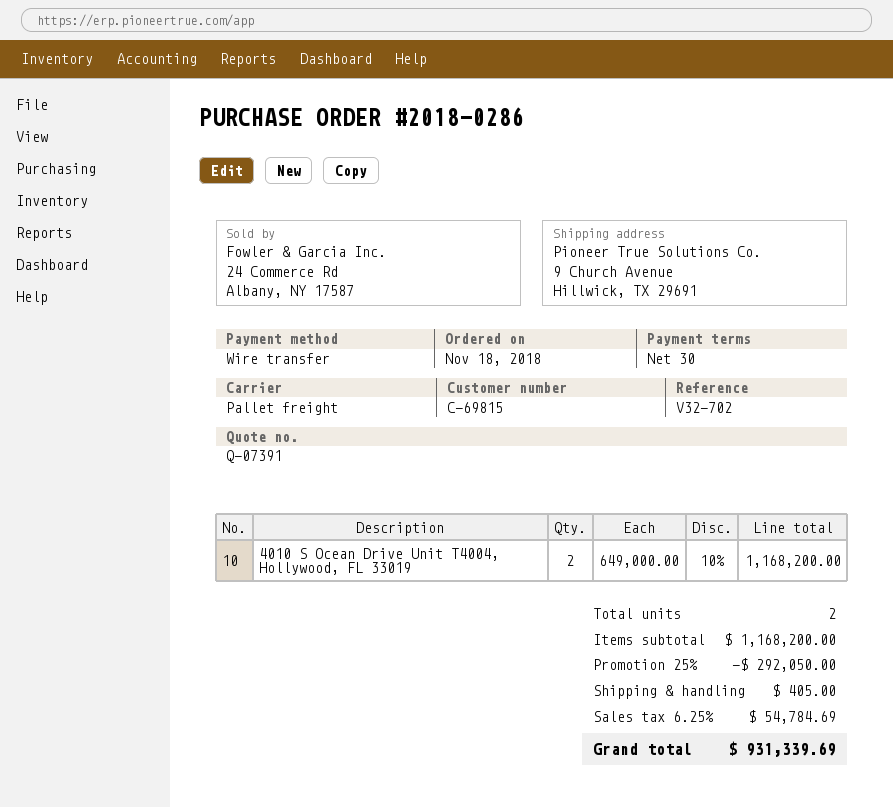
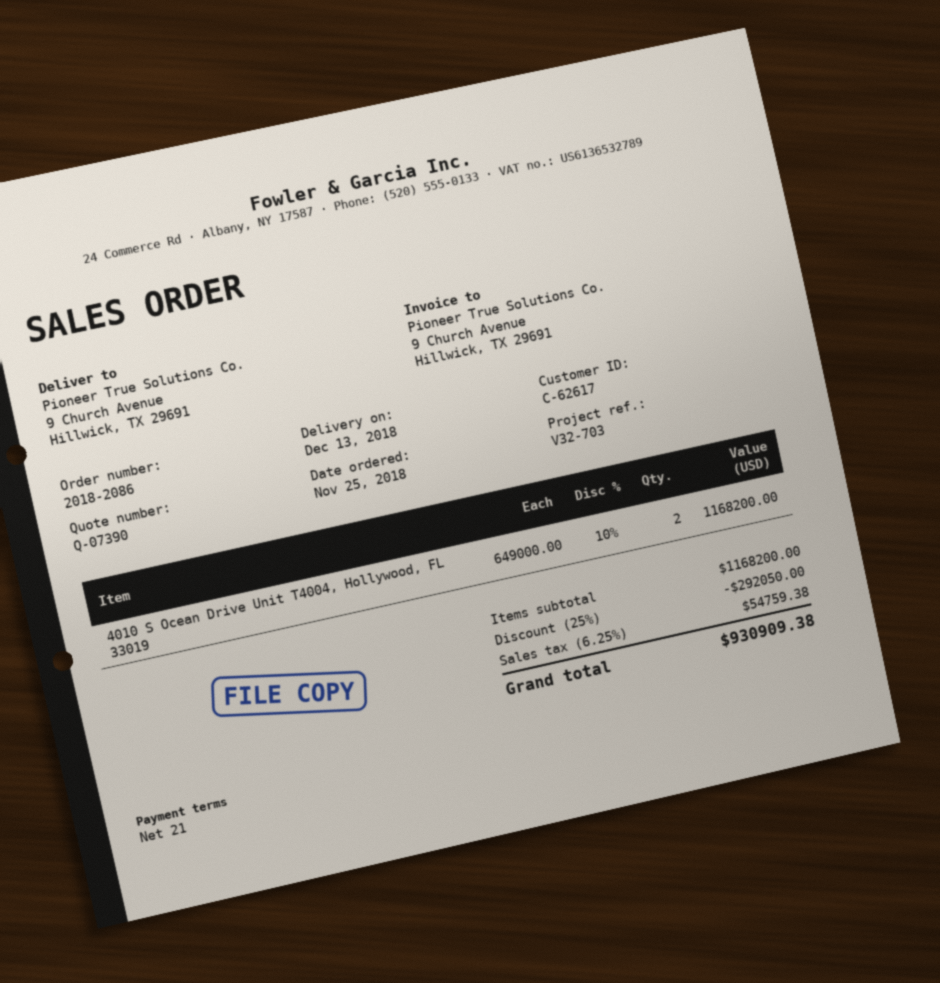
quote number: Q-07391 -> Q-07390
order number: 2018-0286 -> 2018-2086
order date: 2018-11-18 -> 2018-11-25
payment terms: 30 days -> 21 days
customer number: C-69815 -> C-62617
reference: V32-702 -> V32-703
shipping: 405.00 -> none
tax: 6.25% = 54784.69 -> 6.25% = 54759.38
total: 931339.69 -> 930909.38

